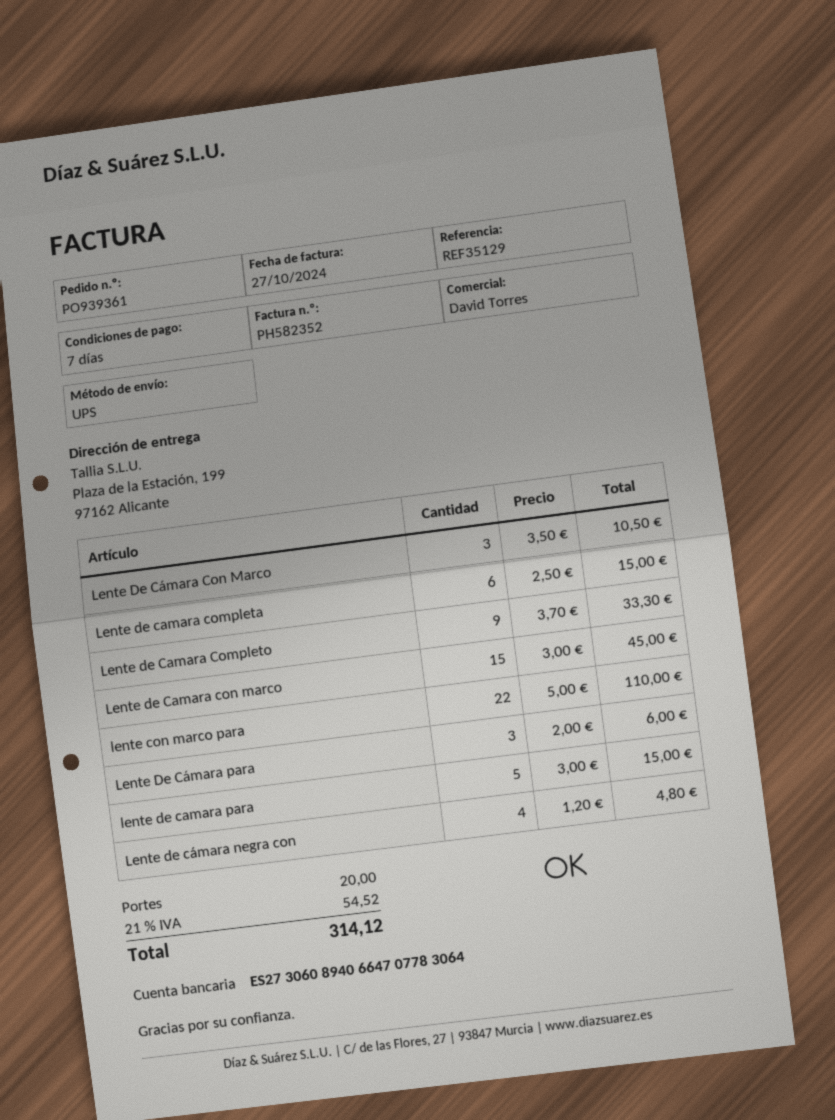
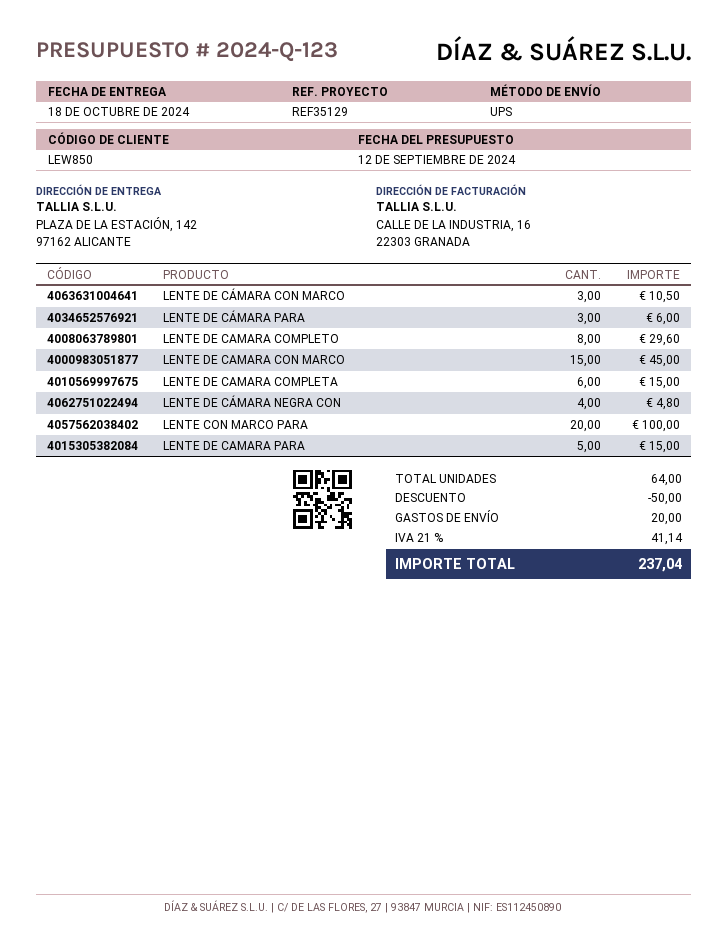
ship to: Plaza de la Estación, 199, 97162 Alicante -> PLAZA DE LA ESTACIÓN, 142, 97162 ALICANTE
Lente de Camara Completo: 9 for 33.30 -> 8 for 29.60
lente con marco para: 22 for 110.00 -> 20 for 100.00
discount: none -> 50.00
tax: 21% = 54.52 -> 21% = 41.14
total: 314.12 -> 237.04

